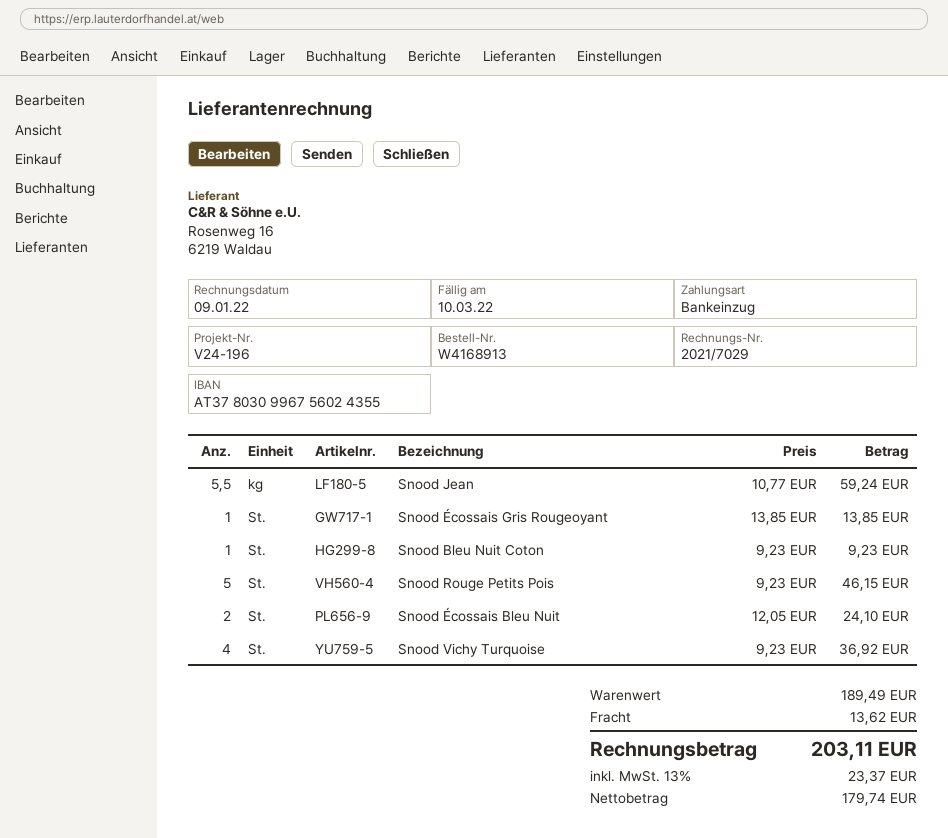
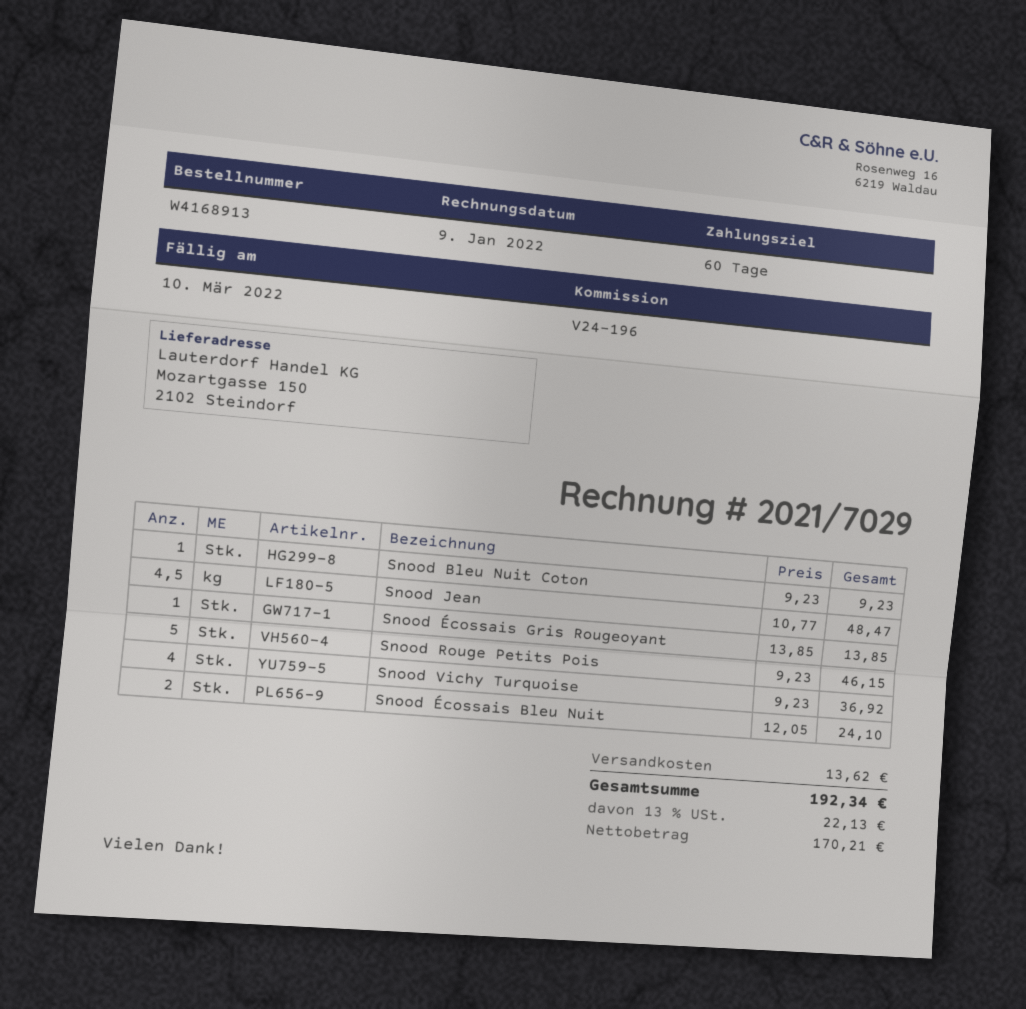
Snood Jean: 5.5 x 10.77 = 59.24 -> 4.5 x 10.77 = 48.47
net: 179.74 -> 170.21
tax: 13% = 23.37 -> 13% = 22.13
total: 203.11 -> 192.34

